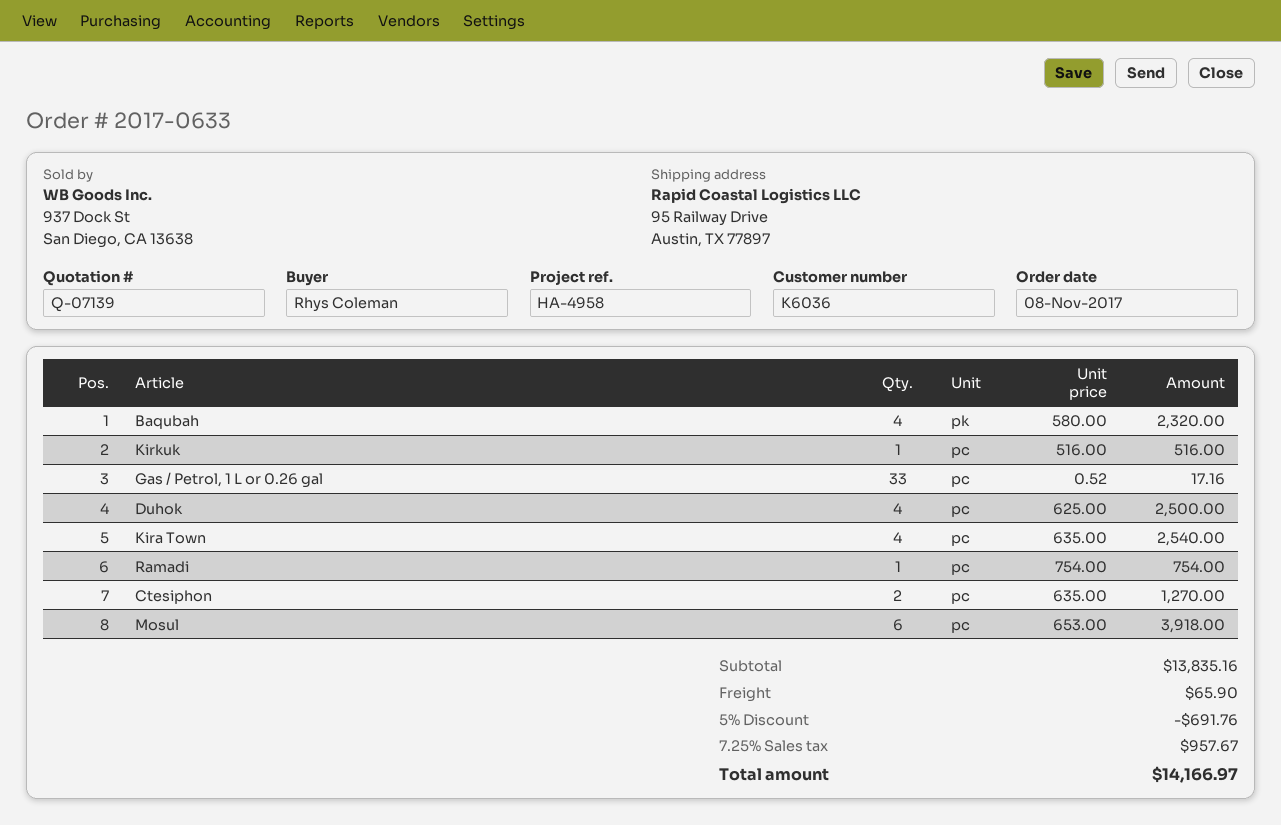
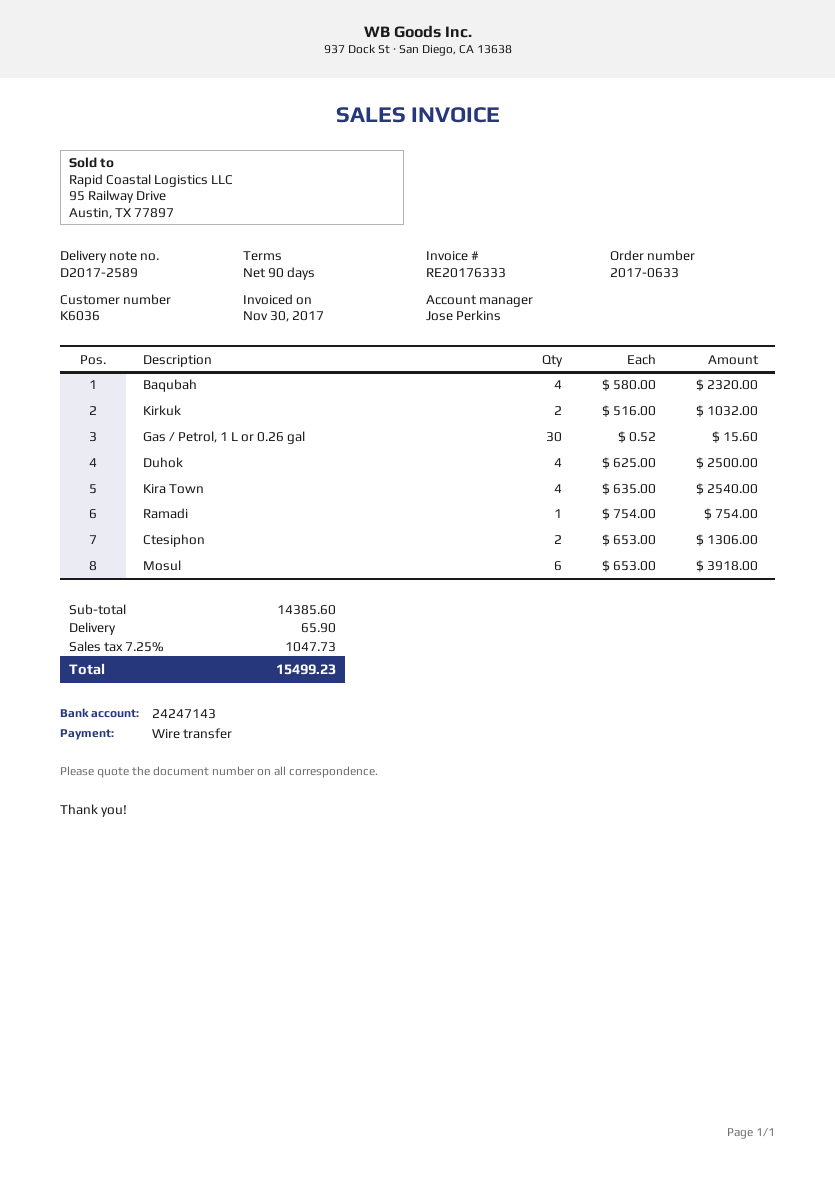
Kirkuk: 1 x 516.00 = 516.00 -> 2 x 516.00 = 1032.00
Gas / Petrol, 1 L or 0.26 gal: 33 x 0.52 = 17.16 -> 30 x 0.52 = 15.60
Ctesiphon: 2 x 635.00 = 1270.00 -> 2 x 653.00 = 1306.00
subtotal: 13835.16 -> 14385.60
discount: 5% = 691.76 -> none
tax: 7.25% = 957.67 -> 7.25% = 1047.73
total: 14166.97 -> 15499.23

